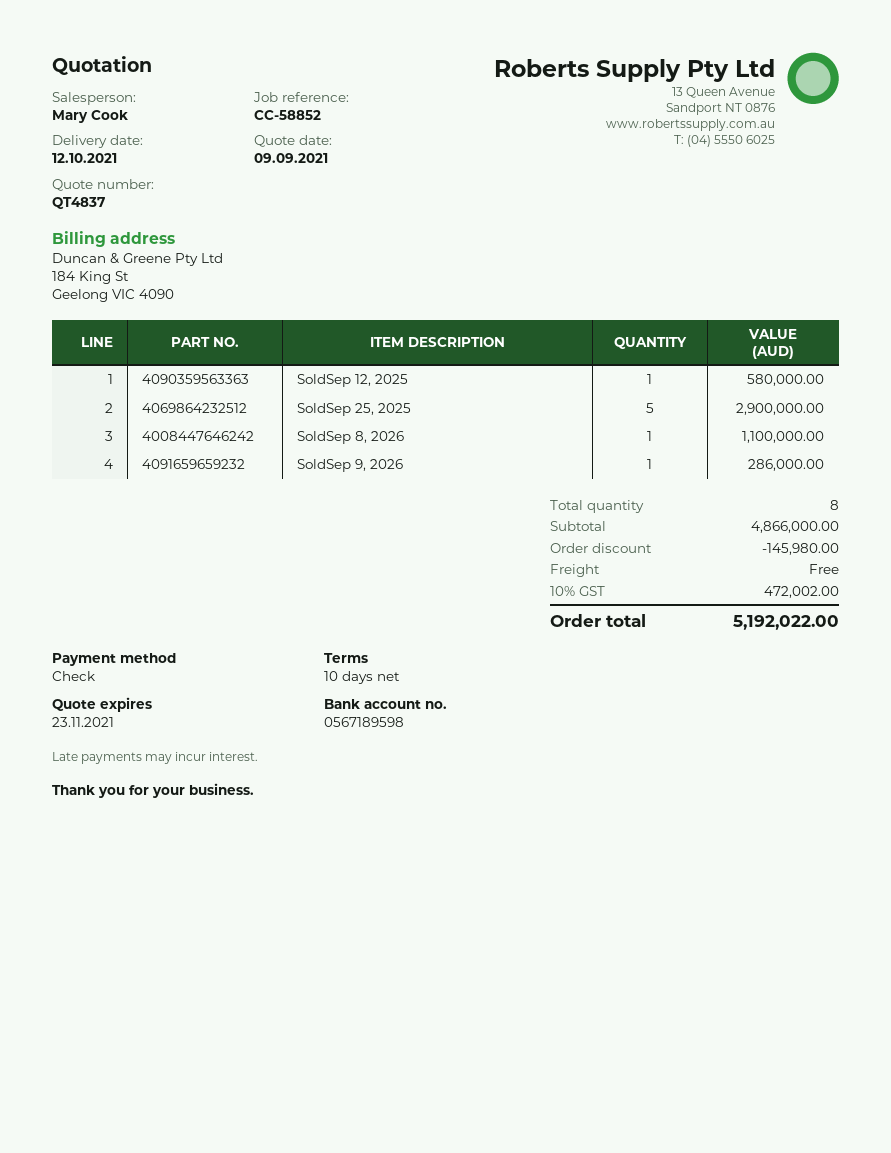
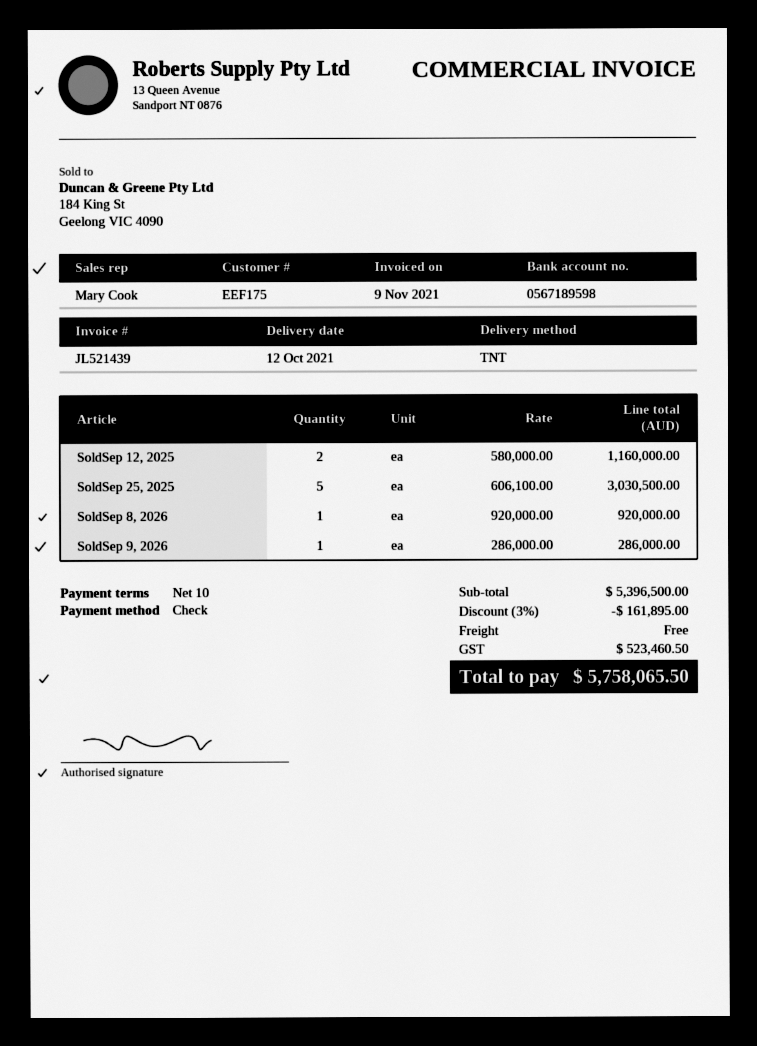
SoldSep 12, 2025: 1 for 580000.00 -> 2 for 1160000.00
SoldSep 25, 2025: 5 for 2900000.00 -> 5 for 3030500.00
SoldSep 8, 2026: 1 for 1100000.00 -> 1 for 920000.00
subtotal: 4866000.00 -> 5396500.00
discount: 145980.00 -> 161895.00
tax: 472002.00 -> 523460.50
total: 5192022.00 -> 5758065.50

